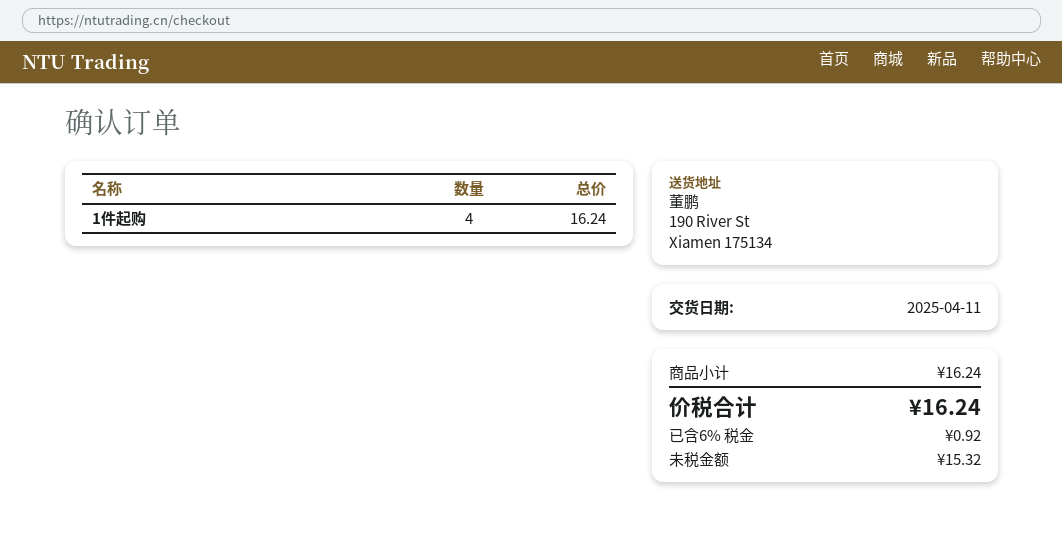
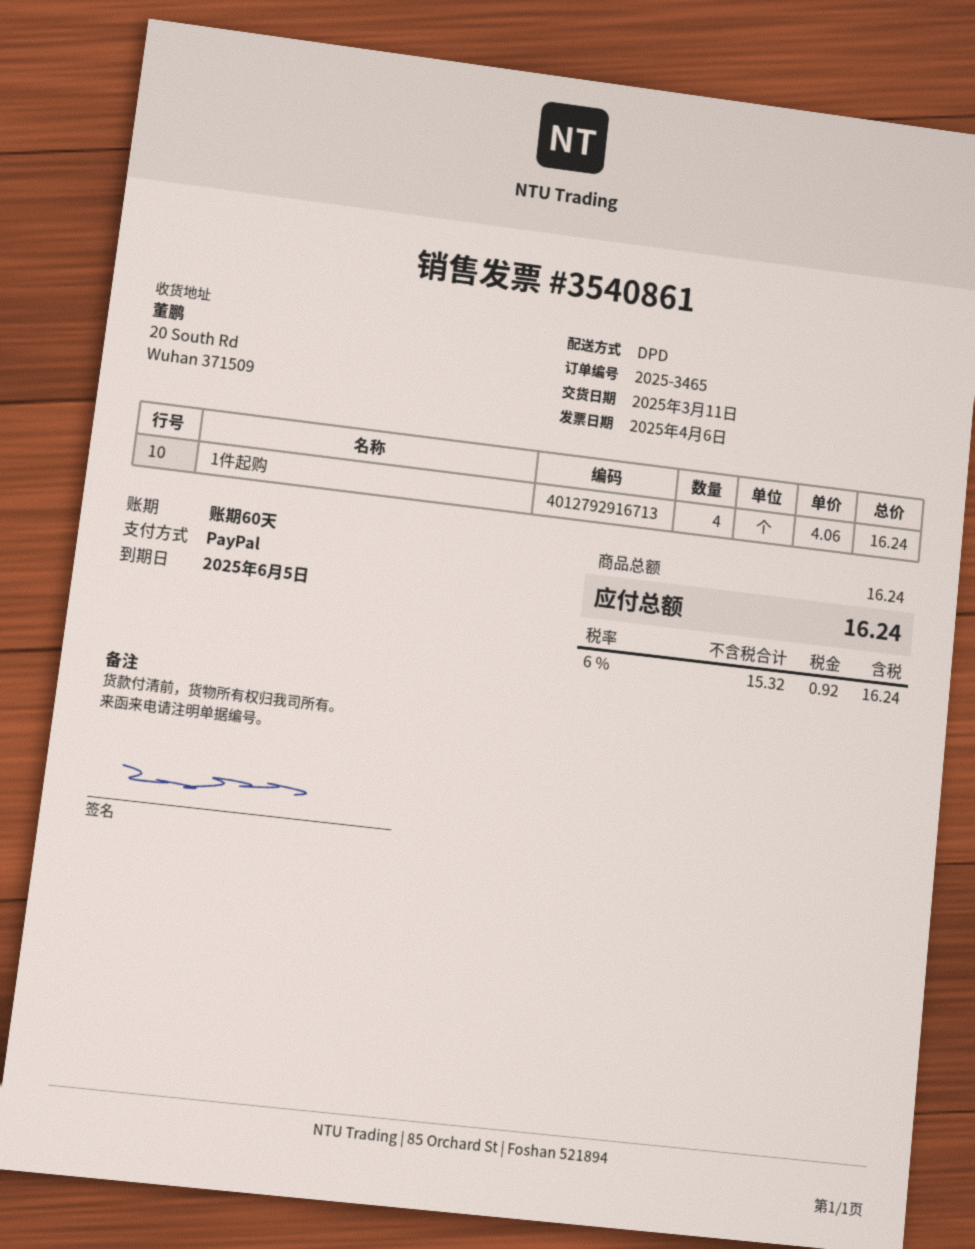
delivery date: 2025-04-11 -> 2025-03-11
ship to: 190 River St, Xiamen 175134 -> 20 South Rd, Wuhan 371509

